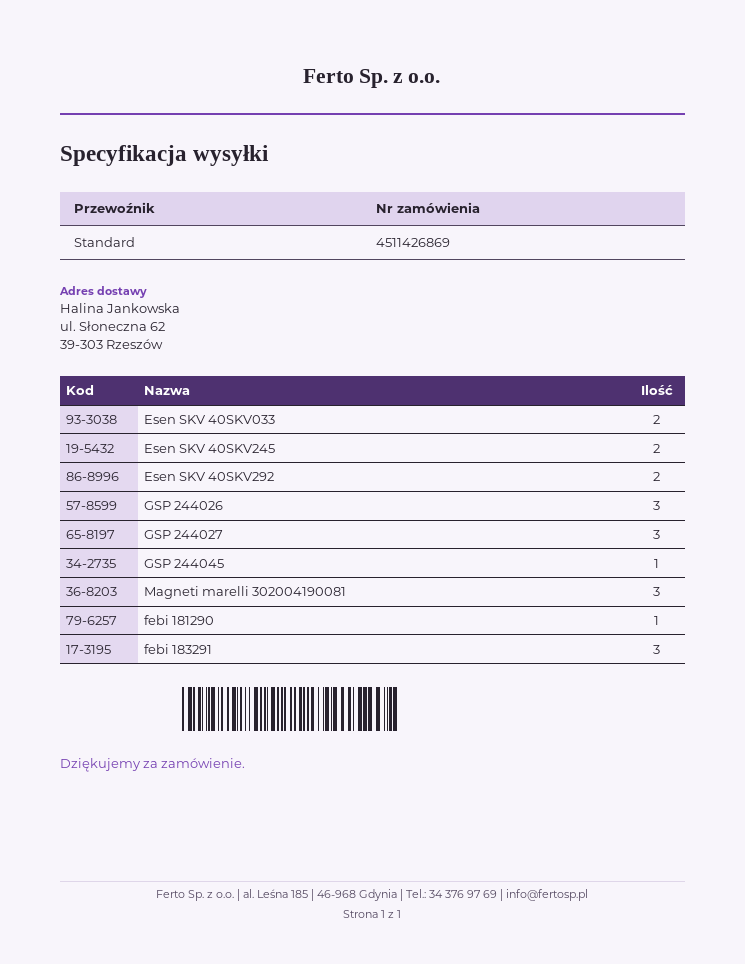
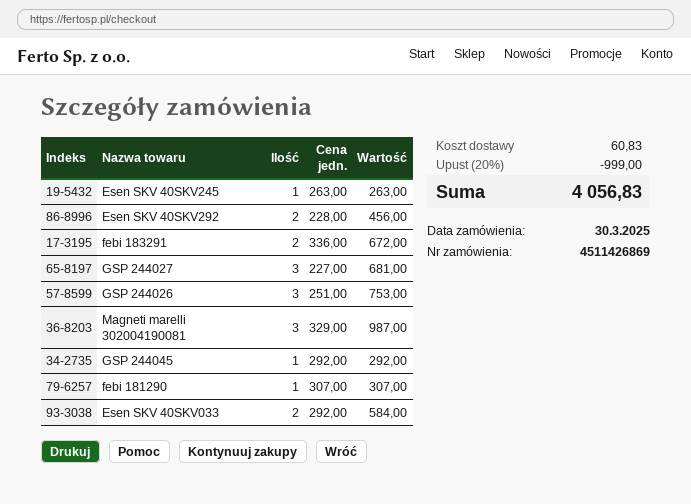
Esen SKV 40SKV245: 2 -> 1
febi 183291: 3 -> 2

